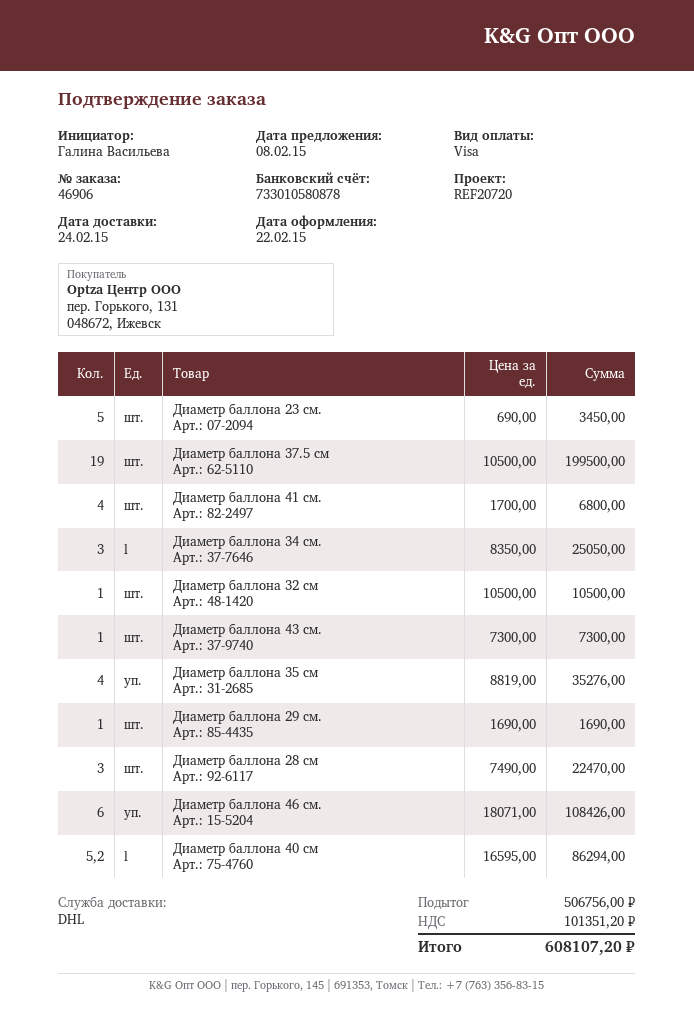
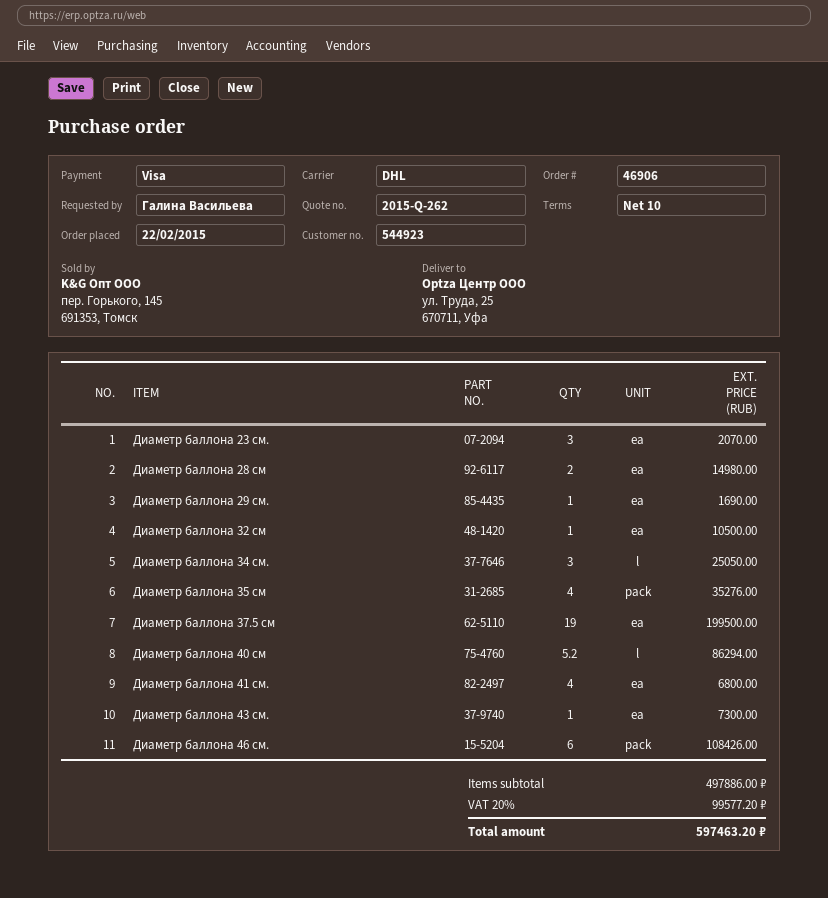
Диаметр баллона 23 см.: 5 for 3450.00 -> 3 for 2070.00
Диаметр баллона 28 см: 3 for 22470.00 -> 2 for 14980.00
subtotal: 506756.00 -> 497886.00
tax: 101351.20 -> 99577.20
total: 608107.20 -> 597463.20

